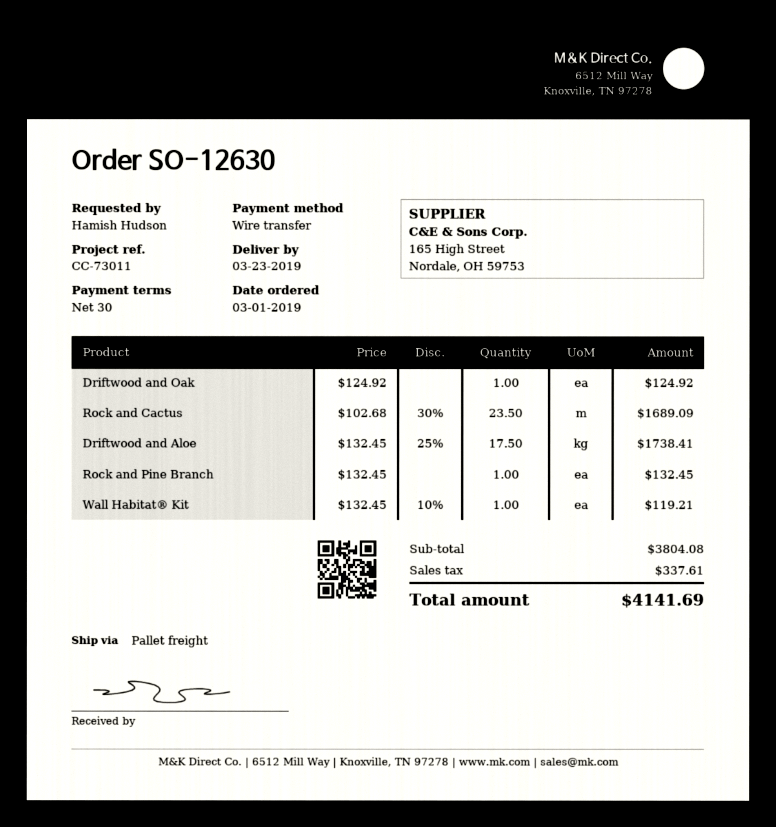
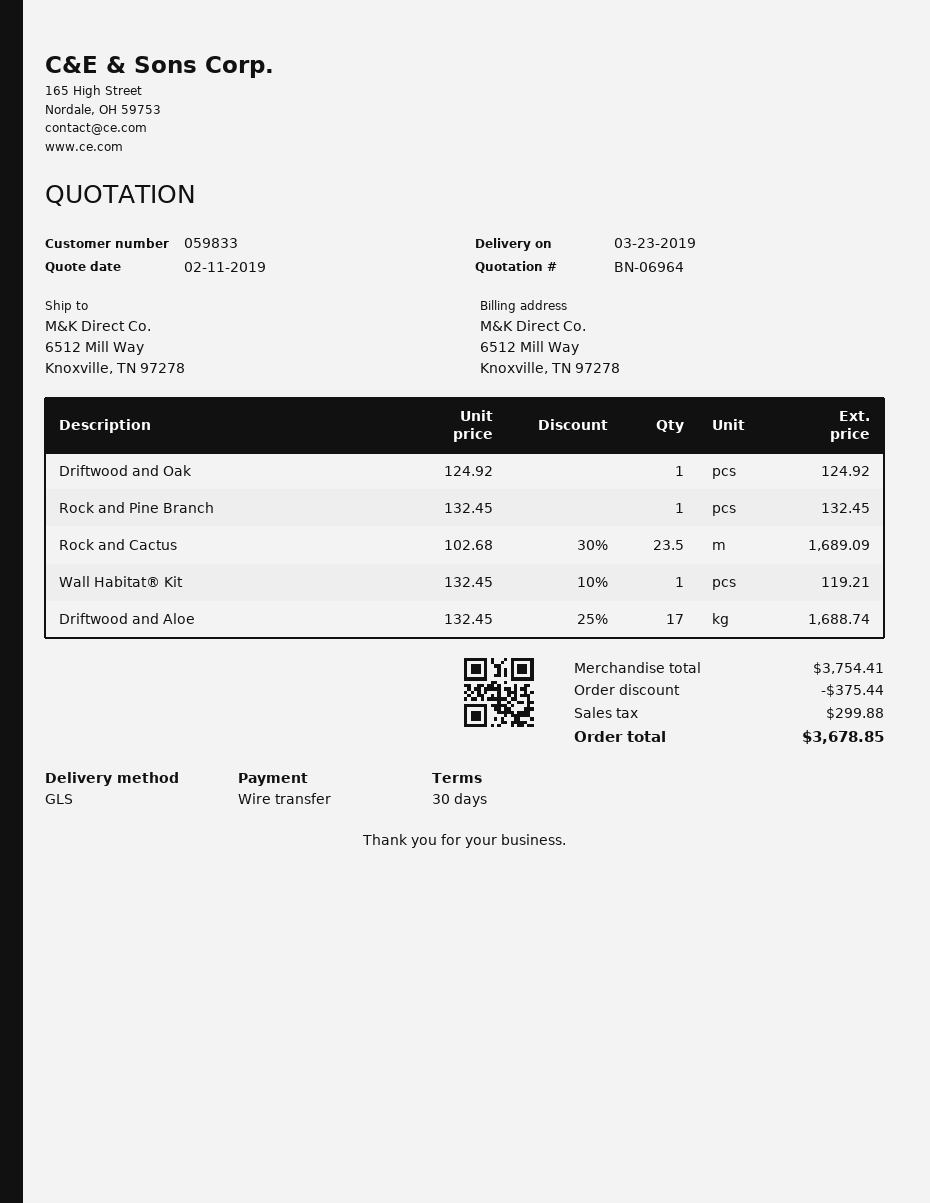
shipping method: pallet freight -> GLS
Driftwood and Aloe: 17.5 x 132.45 - 25% = 1738.41 -> 17 x 132.45 - 25% = 1688.74
subtotal: 3804.08 -> 3754.41
discount: none -> 375.44
tax: 337.61 -> 299.88
total: 4141.69 -> 3678.85

